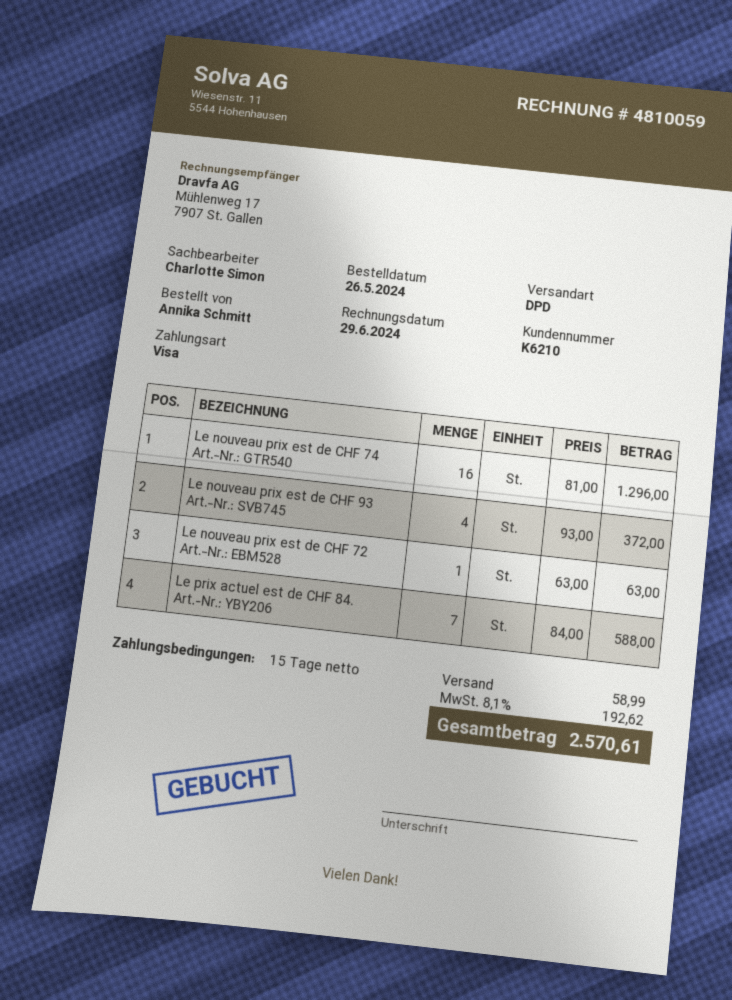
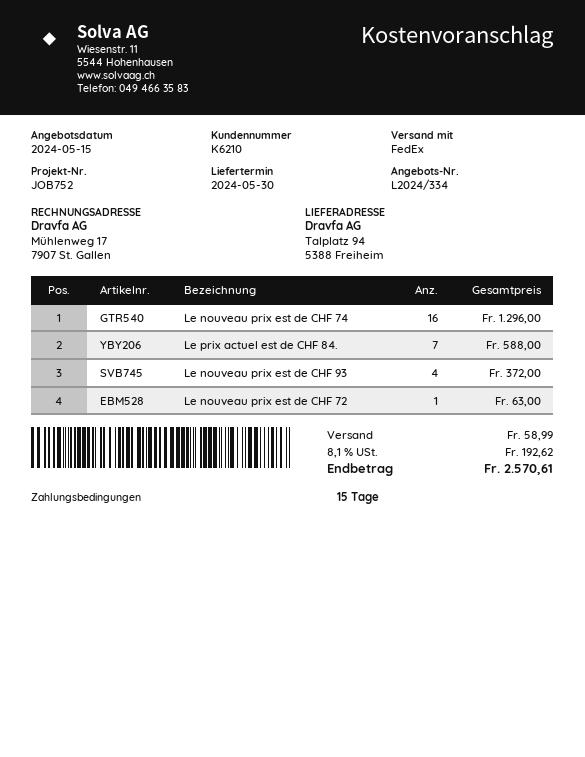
shipping method: DPD -> FedEx

